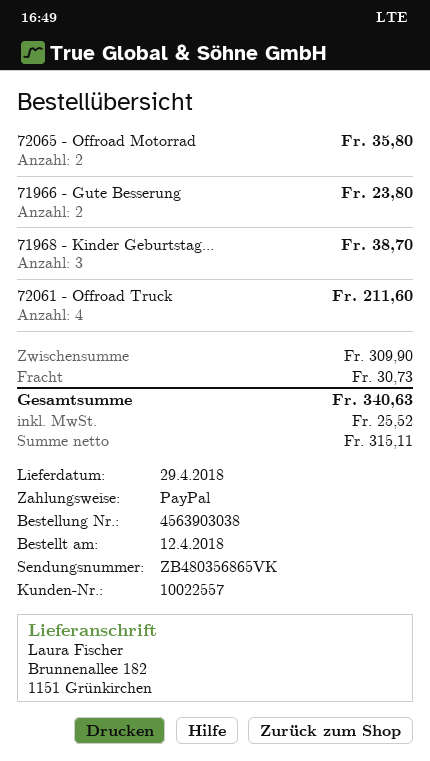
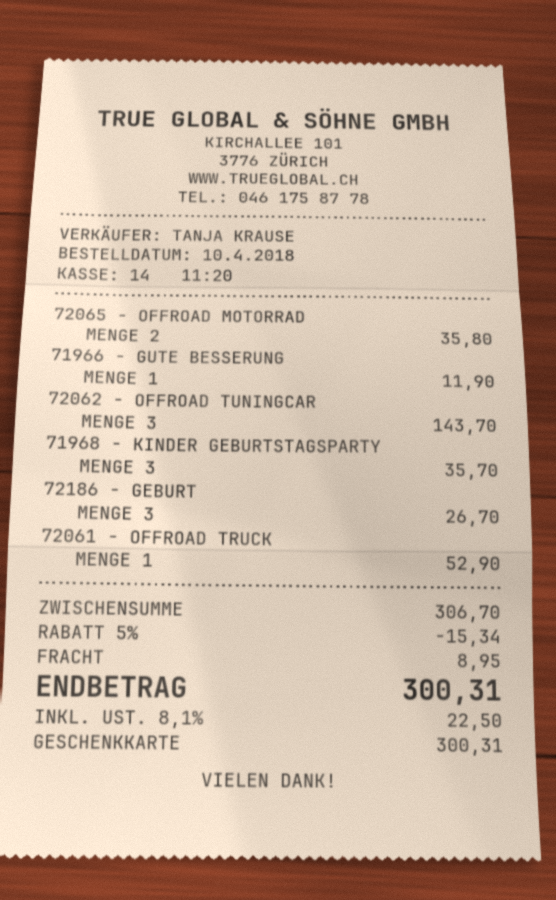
order date: 2018-04-12 -> 2018-04-10
payment method: PayPal -> gift card
71966 - Gute Besserung: 2 for 23.80 -> 1 for 11.90
71968 - Kinder Geburtstag...: 3 for 38.70 -> 3 for 35.70
72061 - Offroad Truck: 4 for 211.60 -> 1 for 52.90
72062 - OFFROAD TUNINGCAR: none -> 3 for 143.70
72186 - GEBURT: none -> 3 for 26.70
subtotal: 309.90 -> 306.70
discount: none -> 5% = 15.34
shipping: 30.73 -> 8.95
tax: 25.52 -> 22.50
total: 340.63 -> 300.31

